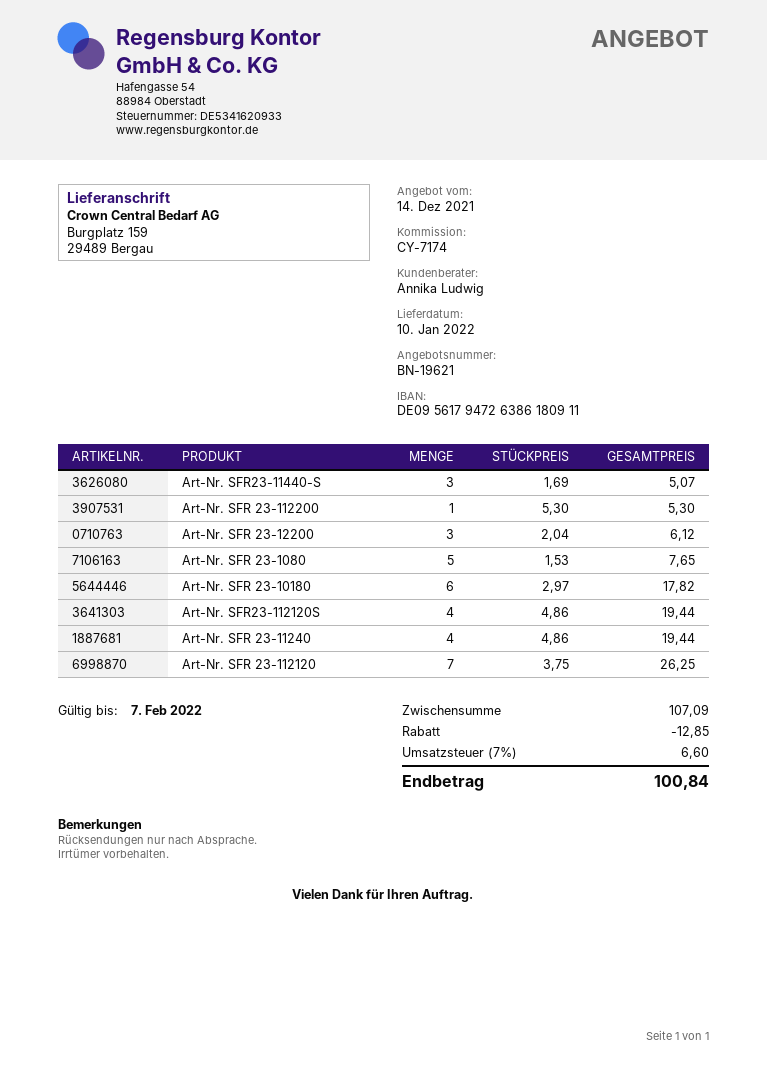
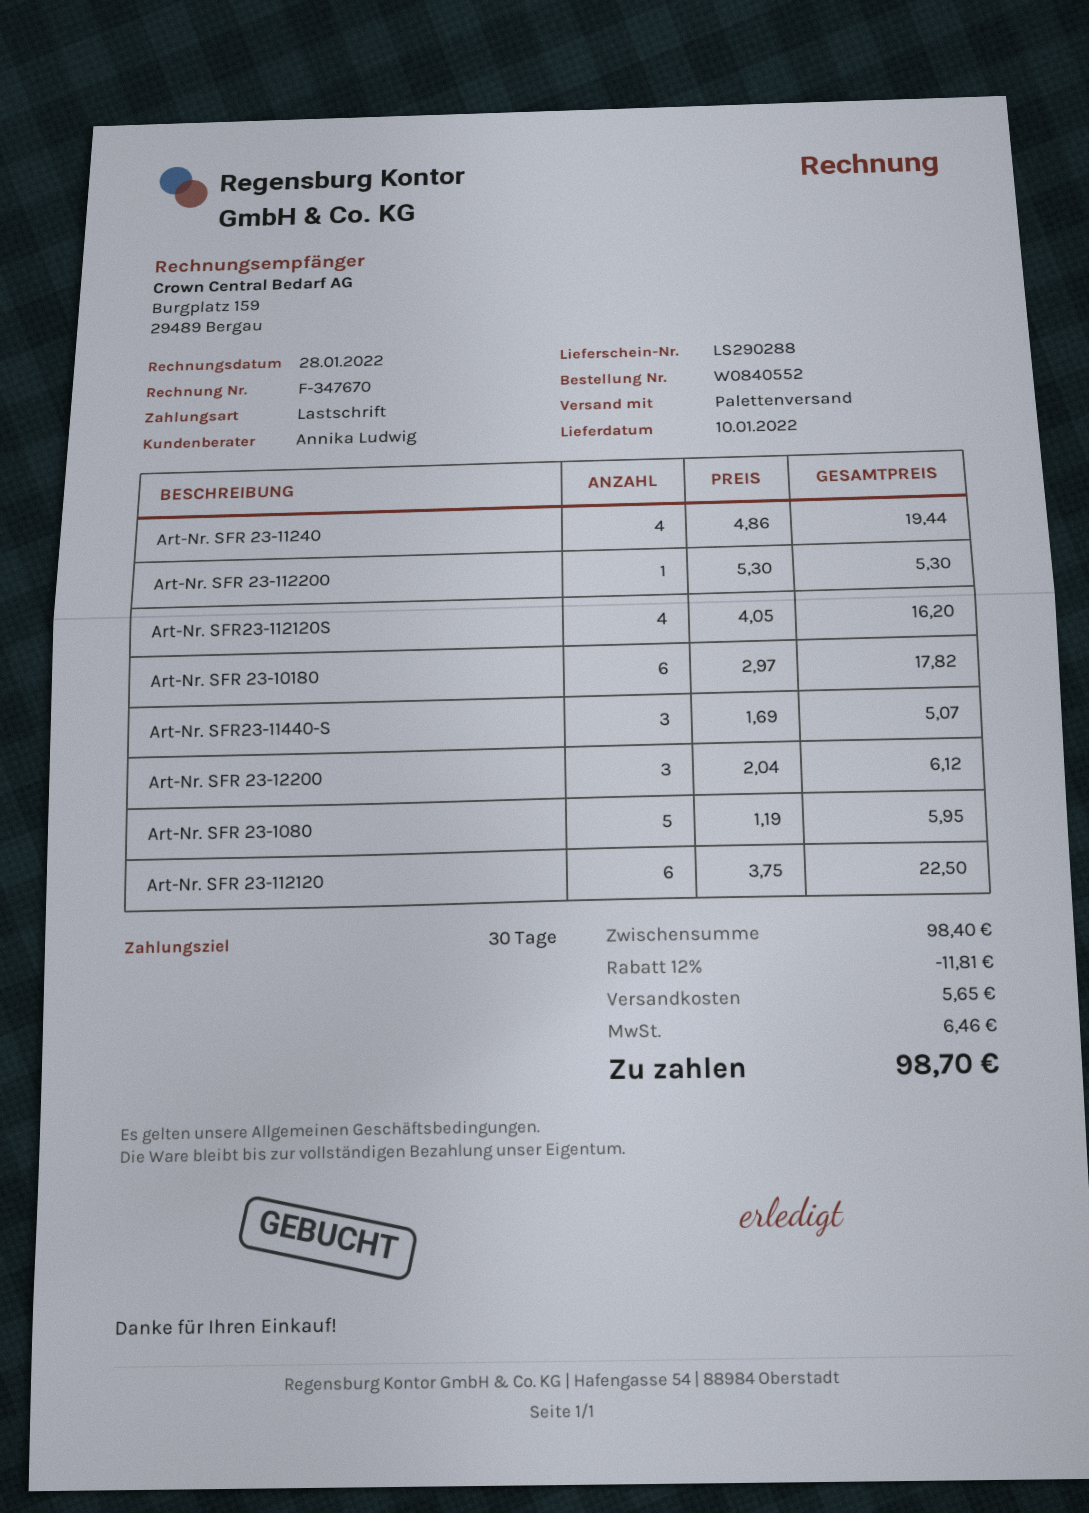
Art-Nr. SFR 23-1080: 5 x 1.53 = 7.65 -> 5 x 1.19 = 5.95
Art-Nr. SFR23-112120S: 4 x 4.86 = 19.44 -> 4 x 4.05 = 16.20
Art-Nr. SFR 23-112120: 7 x 3.75 = 26.25 -> 6 x 3.75 = 22.50
subtotal: 107.09 -> 98.40
discount: 12.85 -> 11.81
shipping: none -> 5.65
tax: 6.60 -> 6.46
total: 100.84 -> 98.70

